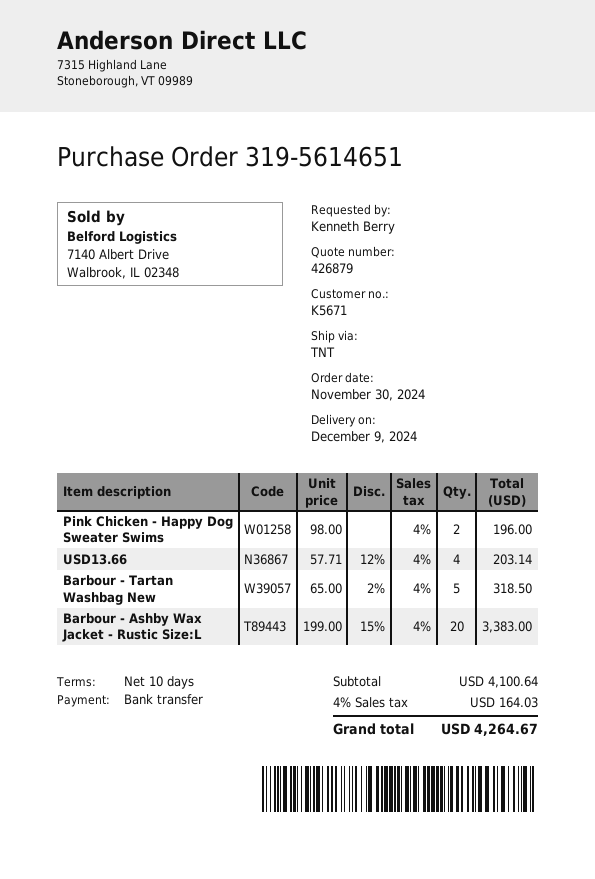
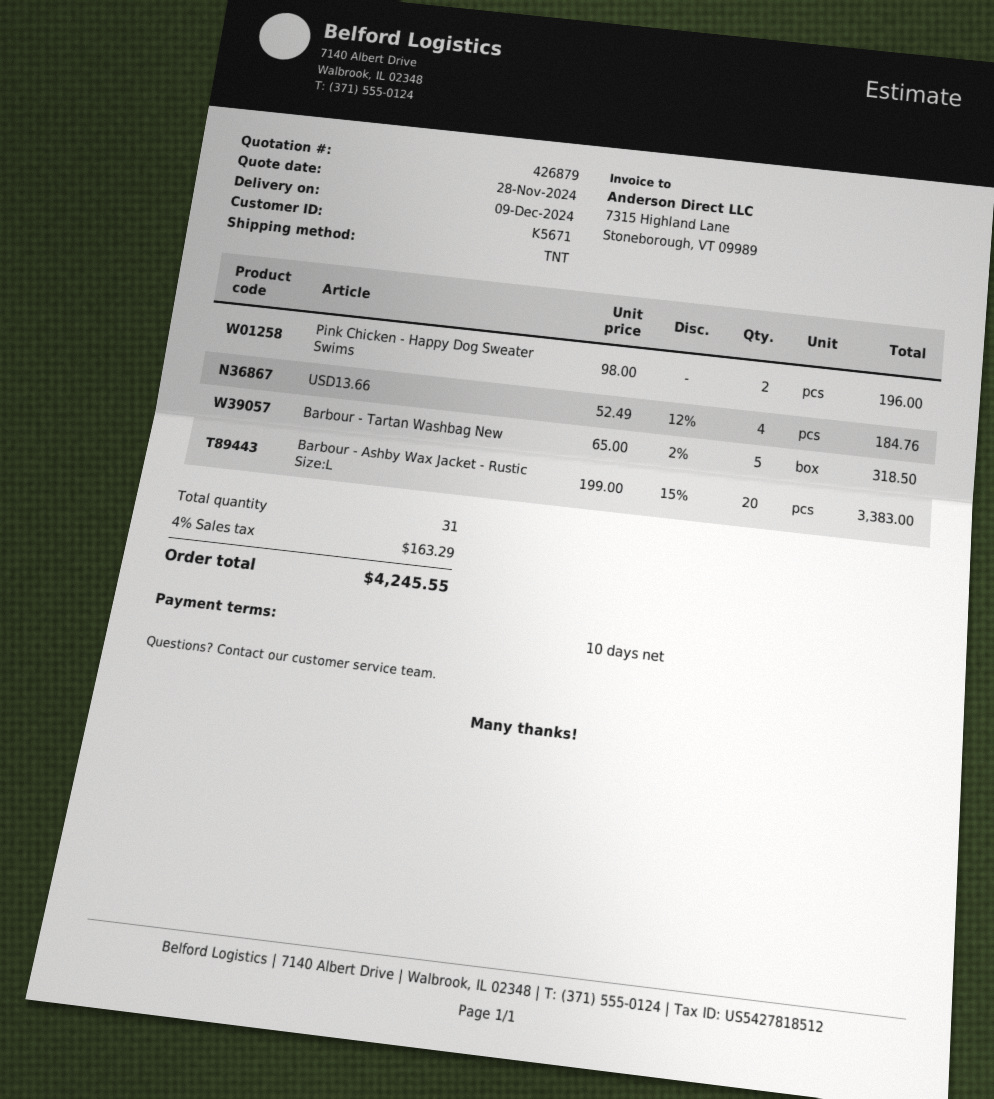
USD13.66: 4 x 57.71 - 12% = 203.14 -> 4 x 52.49 - 12% = 184.76
tax: 4% = 164.03 -> 4% = 163.29
total: 4264.67 -> 4245.55

